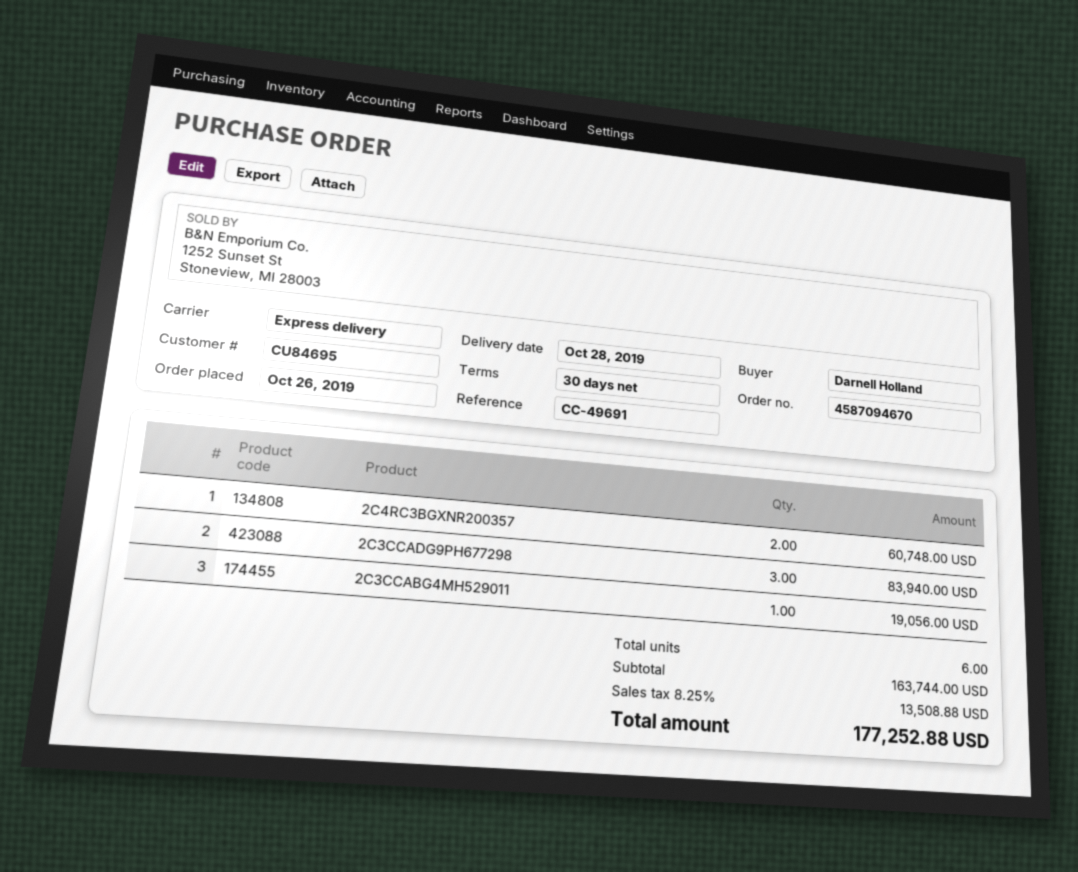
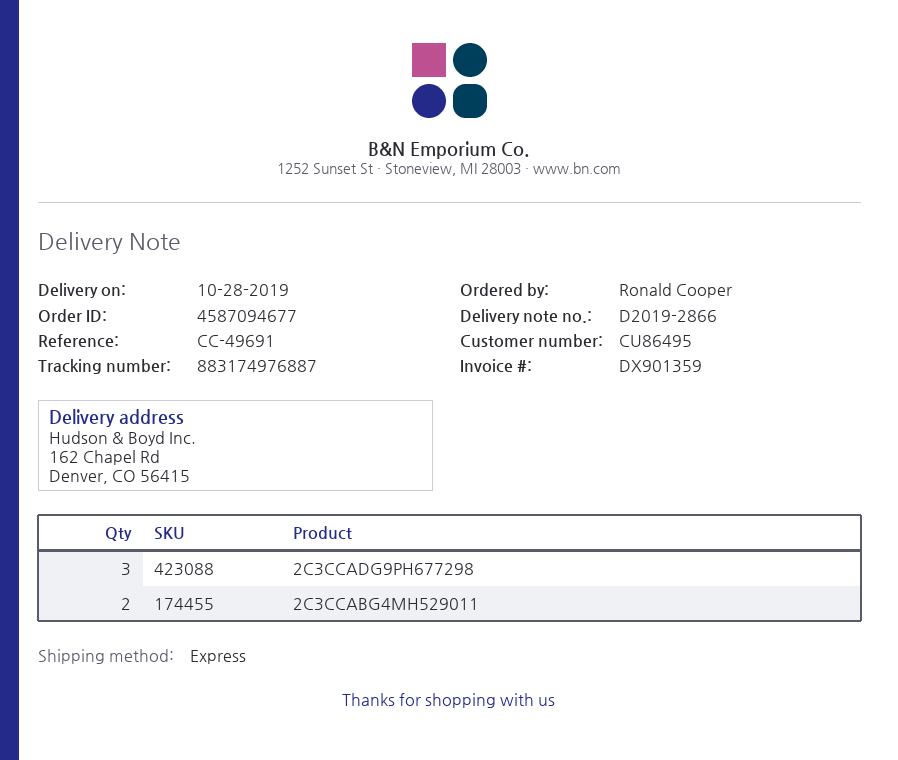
order number: 4587094670 -> 4587094677
customer number: CU84695 -> CU86495
ordered by: Darnell Holland -> Ronald Cooper
2C4RC3BGXNR200357: 2 -> none
2C3CCABG4MH529011: 1 -> 2

